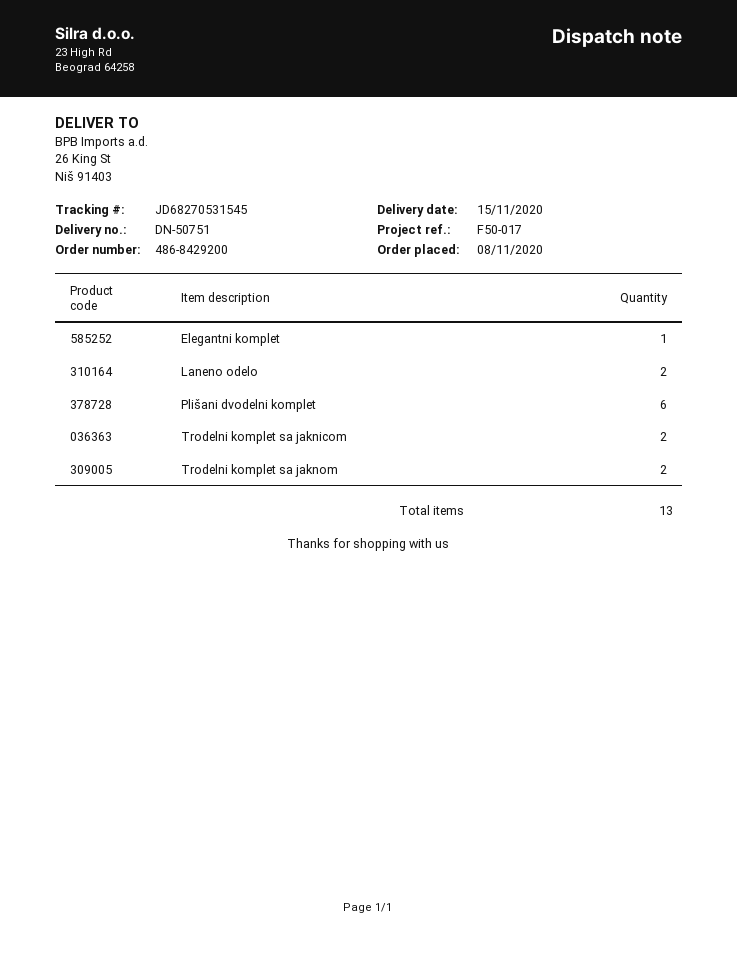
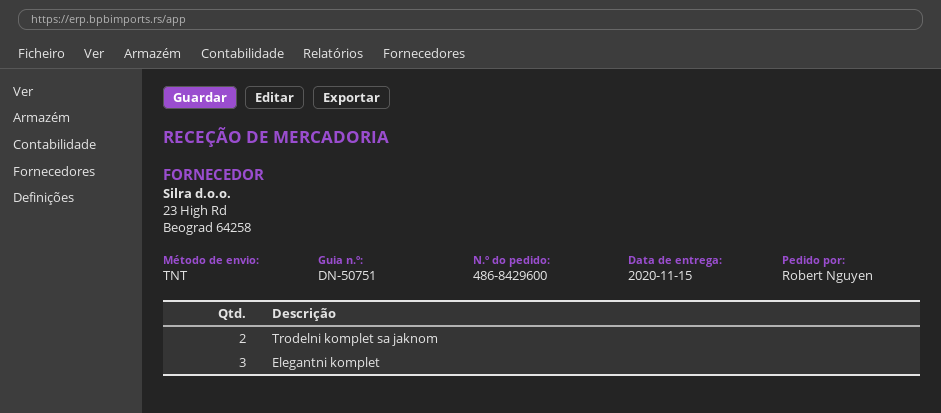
order number: 486-8429200 -> 486-8429600
Elegantni komplet: 1 -> 3
Laneno odelo: 2 -> none
Plišani dvodelni komplet: 6 -> none
Trodelni komplet sa jaknicom: 2 -> none

